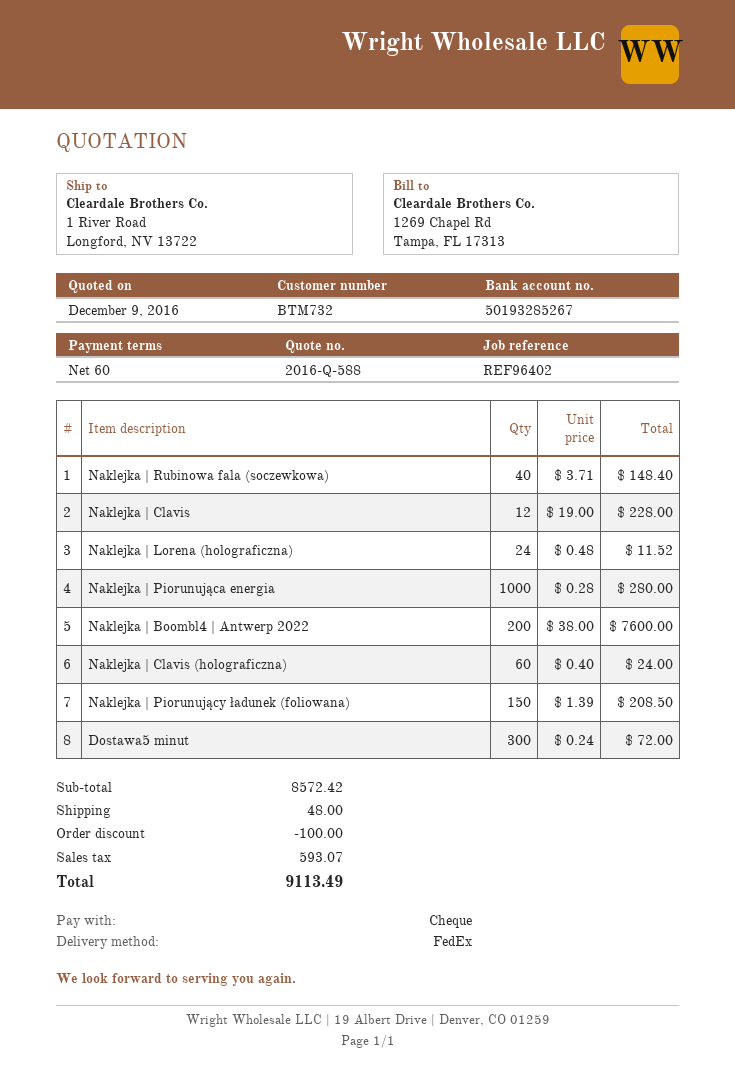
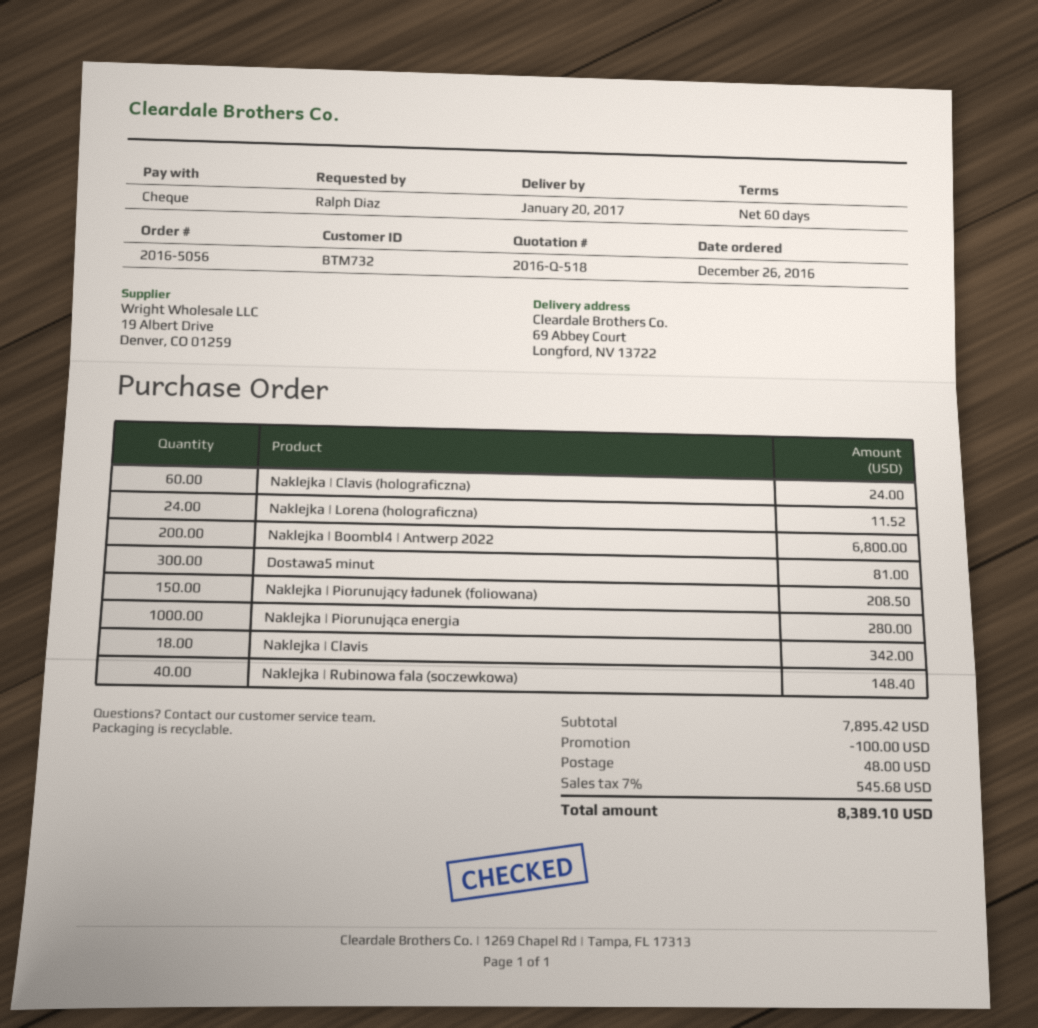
quote number: 2016-Q-588 -> 2016-Q-518
ship to: 1 River Road, Longford, NV 13722 -> 69 Abbey Court, Longford, NV 13722
Naklejka | Clavis: 12 for 228.00 -> 18 for 342.00
Naklejka | Boombl4 | Antwerp 2022: 200 for 7600.00 -> 200 for 6800.00
Dostawa5 minut: 300 for 72.00 -> 300 for 81.00
subtotal: 8572.42 -> 7895.42
tax: 593.07 -> 545.68
total: 9113.49 -> 8389.10

